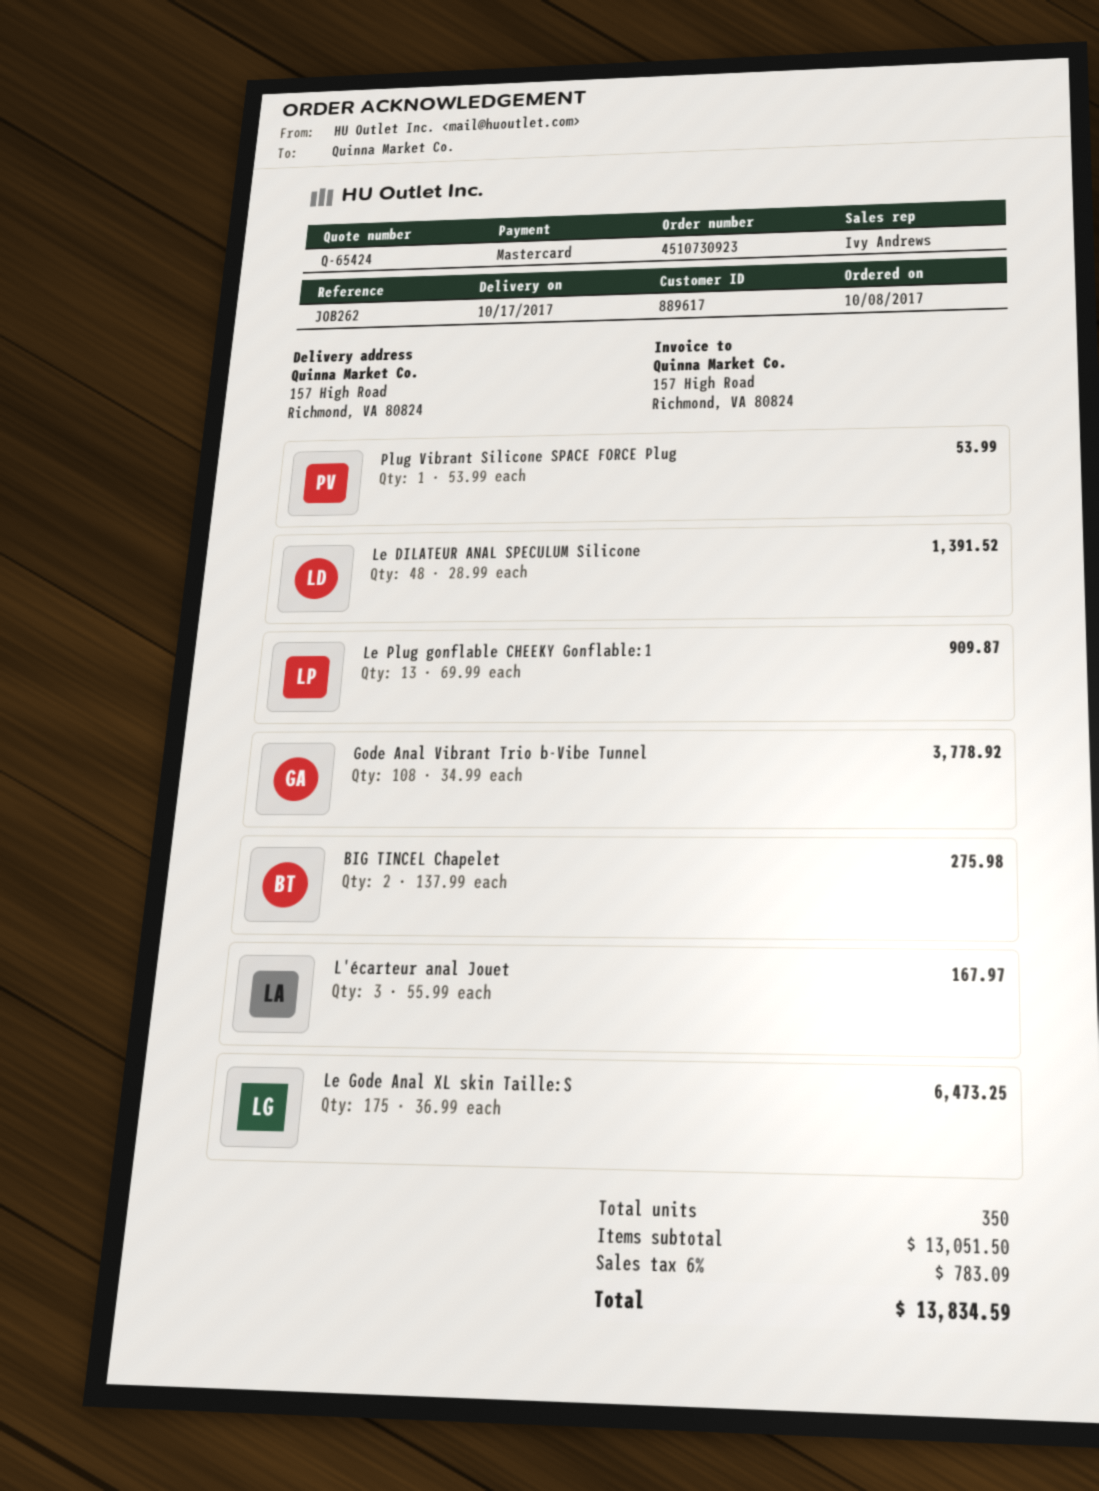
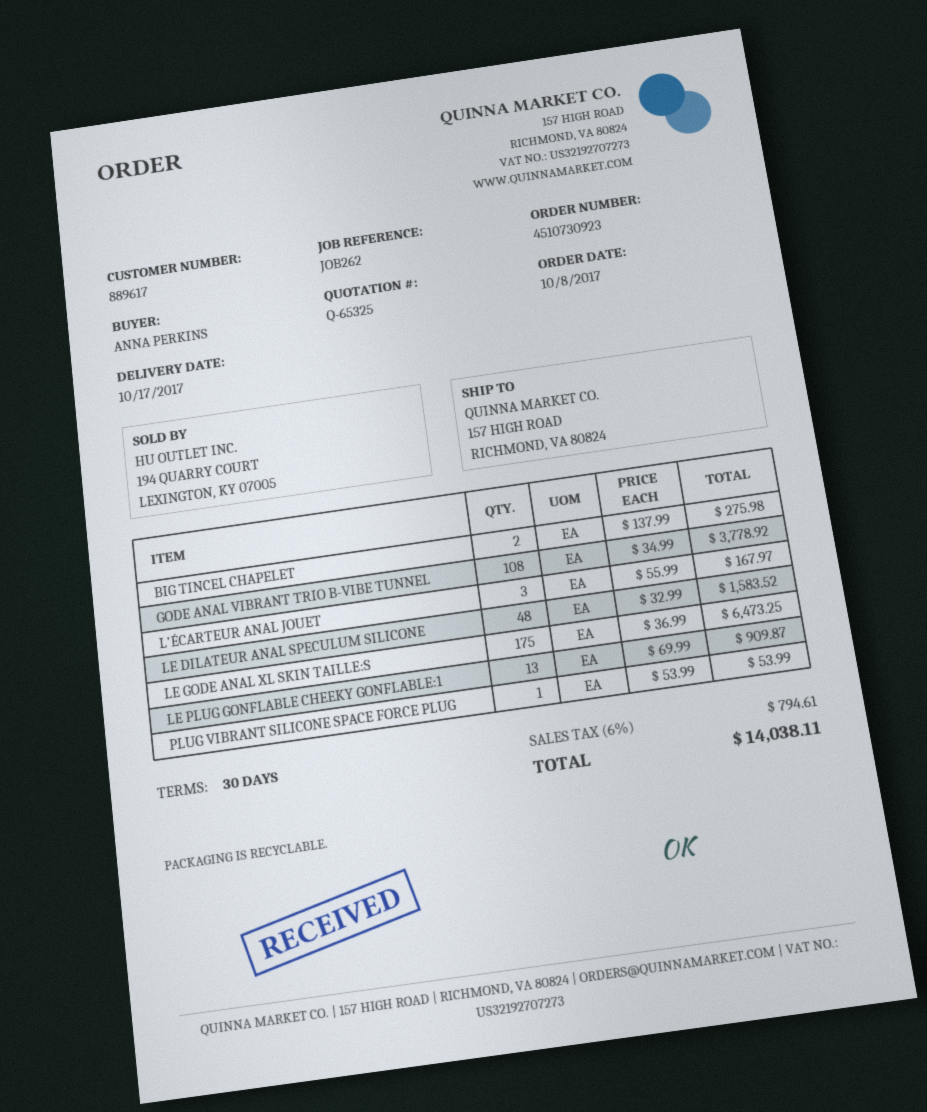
quote number: Q-65424 -> Q-65325
Le DILATEUR ANAL SPECULUM Silicone: 48 x 28.99 = 1391.52 -> 48 x 32.99 = 1583.52
tax: 6% = 783.09 -> 6% = 794.61
total: 13834.59 -> 14038.11

